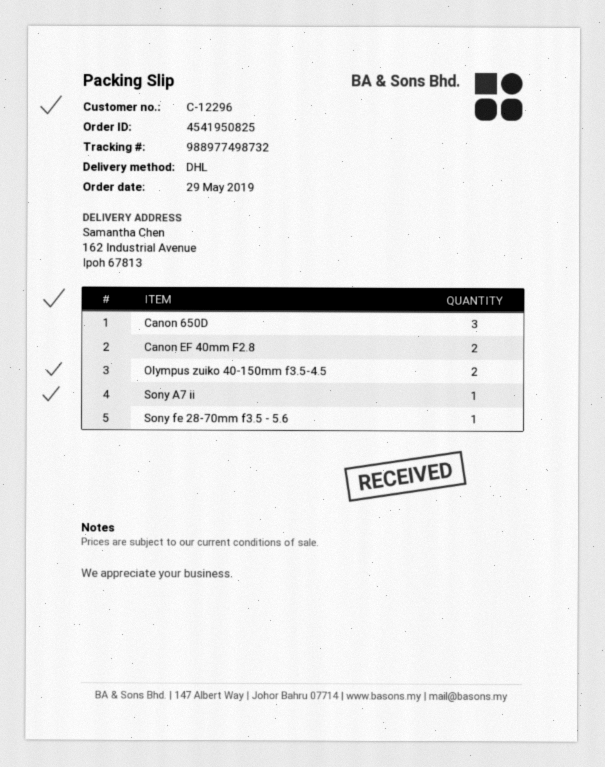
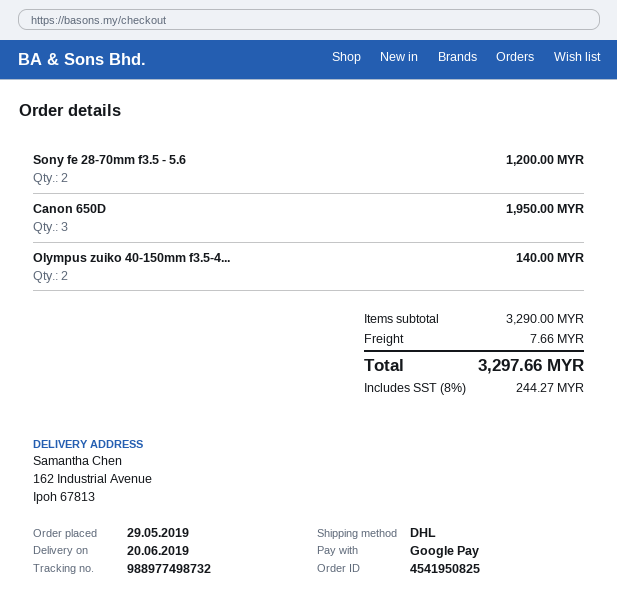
Canon EF 40mm F2.8: 2 -> none
Sony A7 ii: 1 -> none
Sony fe 28-70mm f3.5 - 5.6: 1 -> 2

